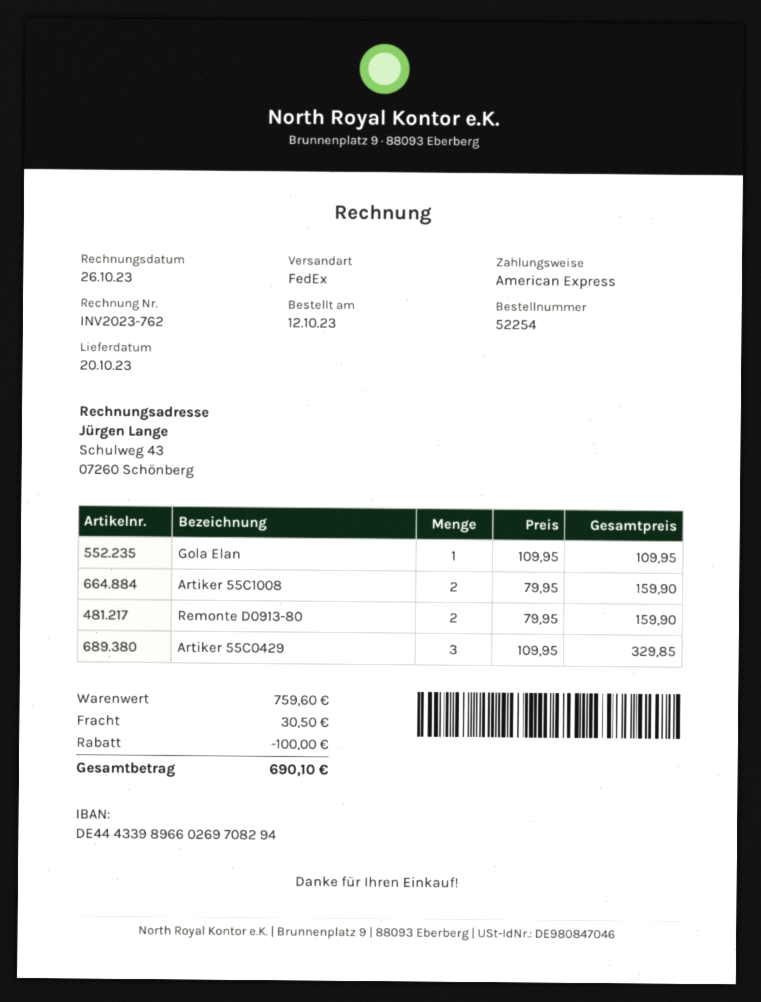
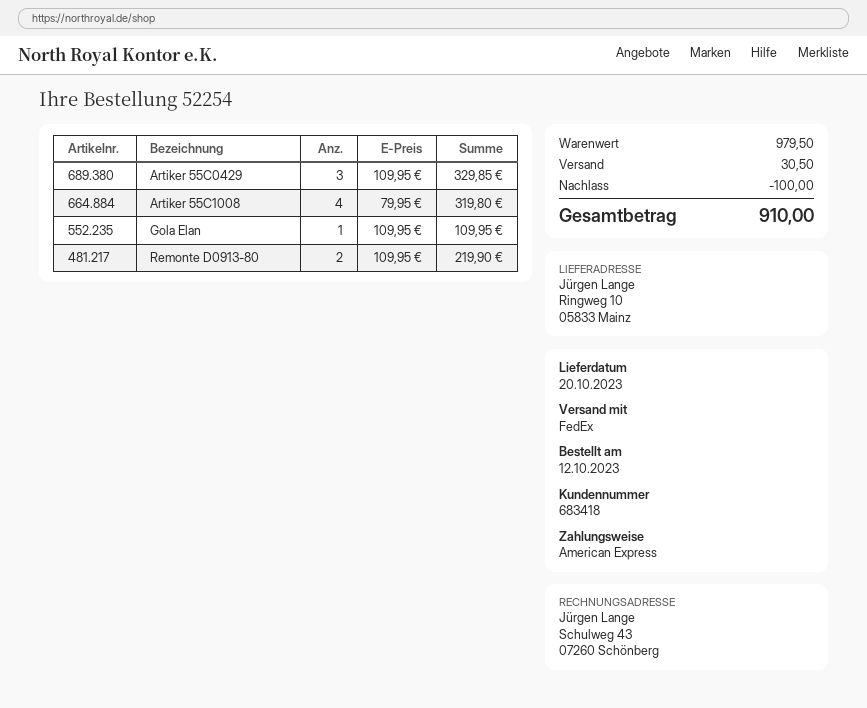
Artiker 55C1008: 2 x 79.95 = 159.90 -> 4 x 79.95 = 319.80
Remonte D0913-80: 2 x 79.95 = 159.90 -> 2 x 109.95 = 219.90
subtotal: 759.60 -> 979.50
total: 690.10 -> 910.00

